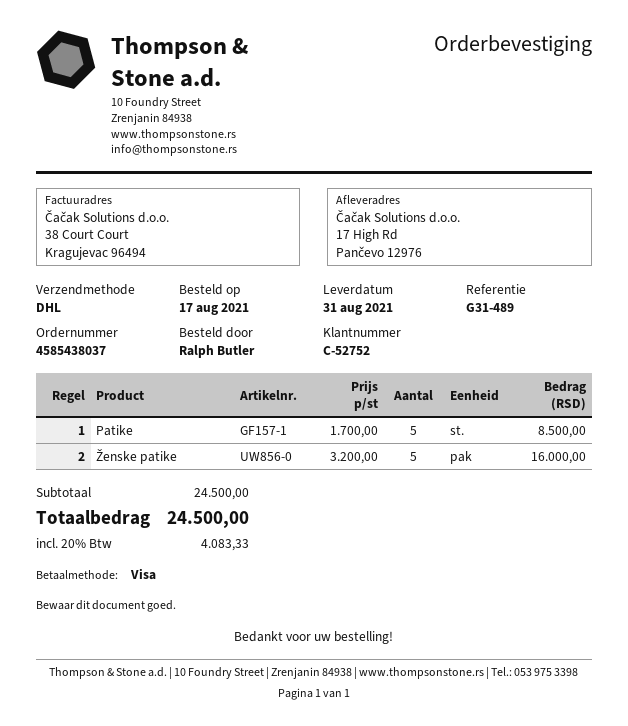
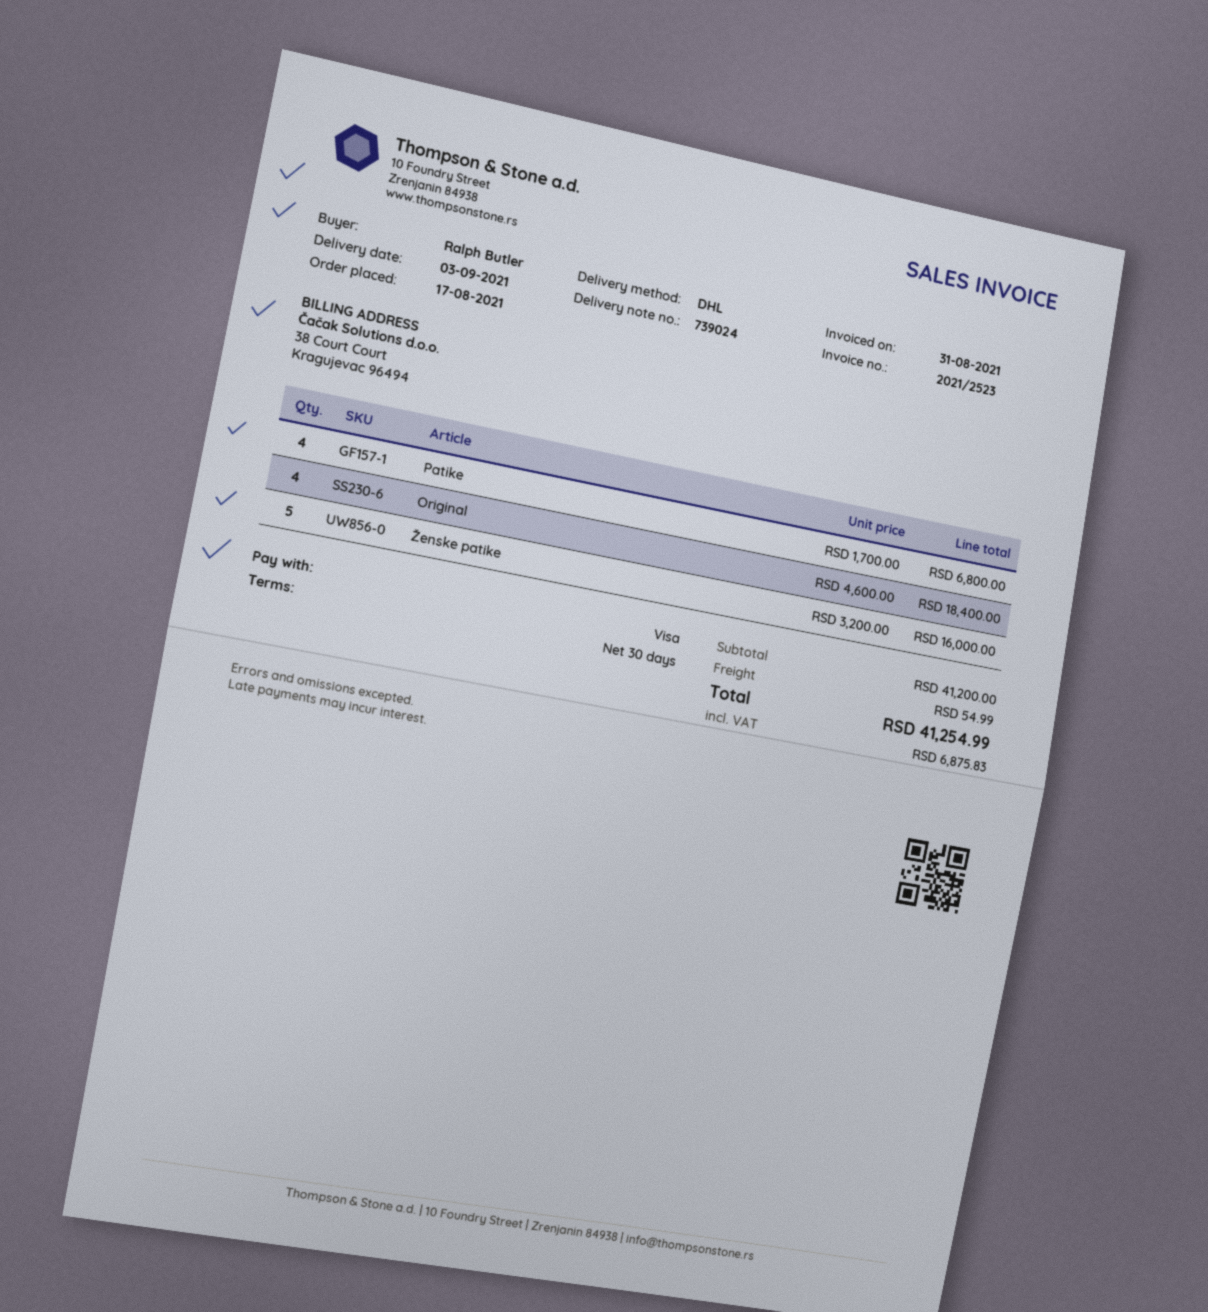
delivery date: 2021-08-31 -> 2021-09-03
Patike: 5 x 1700.00 = 8500.00 -> 4 x 1700.00 = 6800.00
Original: none -> 4 x 4600.00 = 18400.00
subtotal: 24500.00 -> 41200.00
shipping: none -> 54.99
tax: 4083.33 -> 6875.83
total: 24500.00 -> 41254.99

